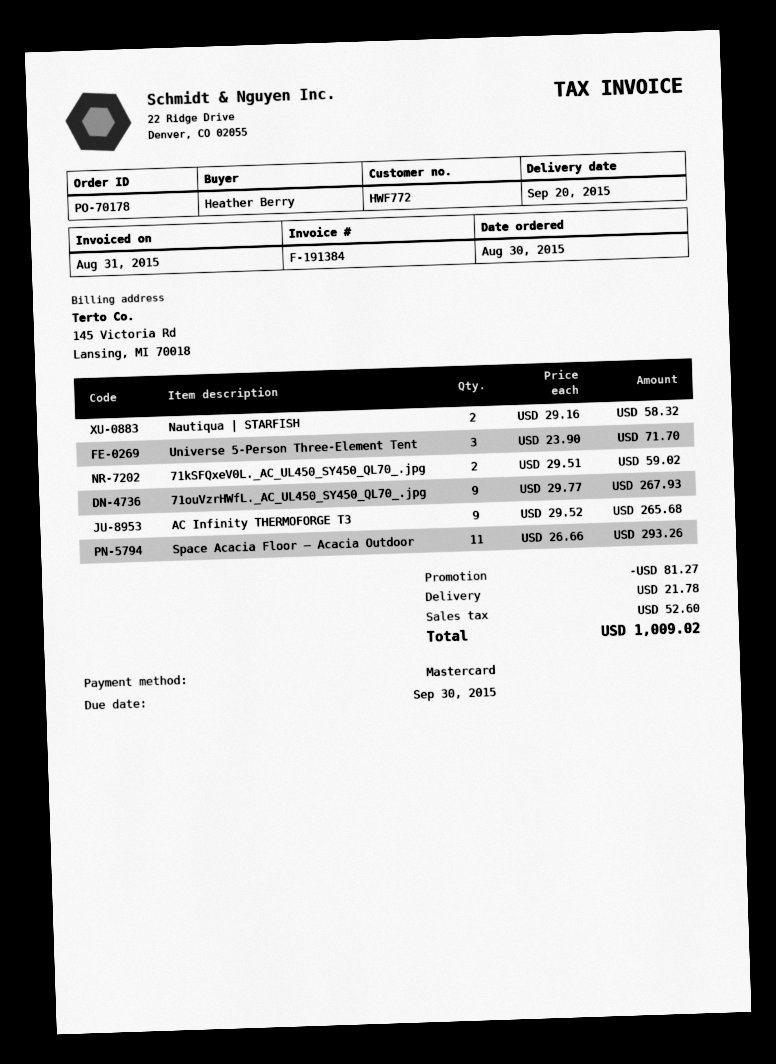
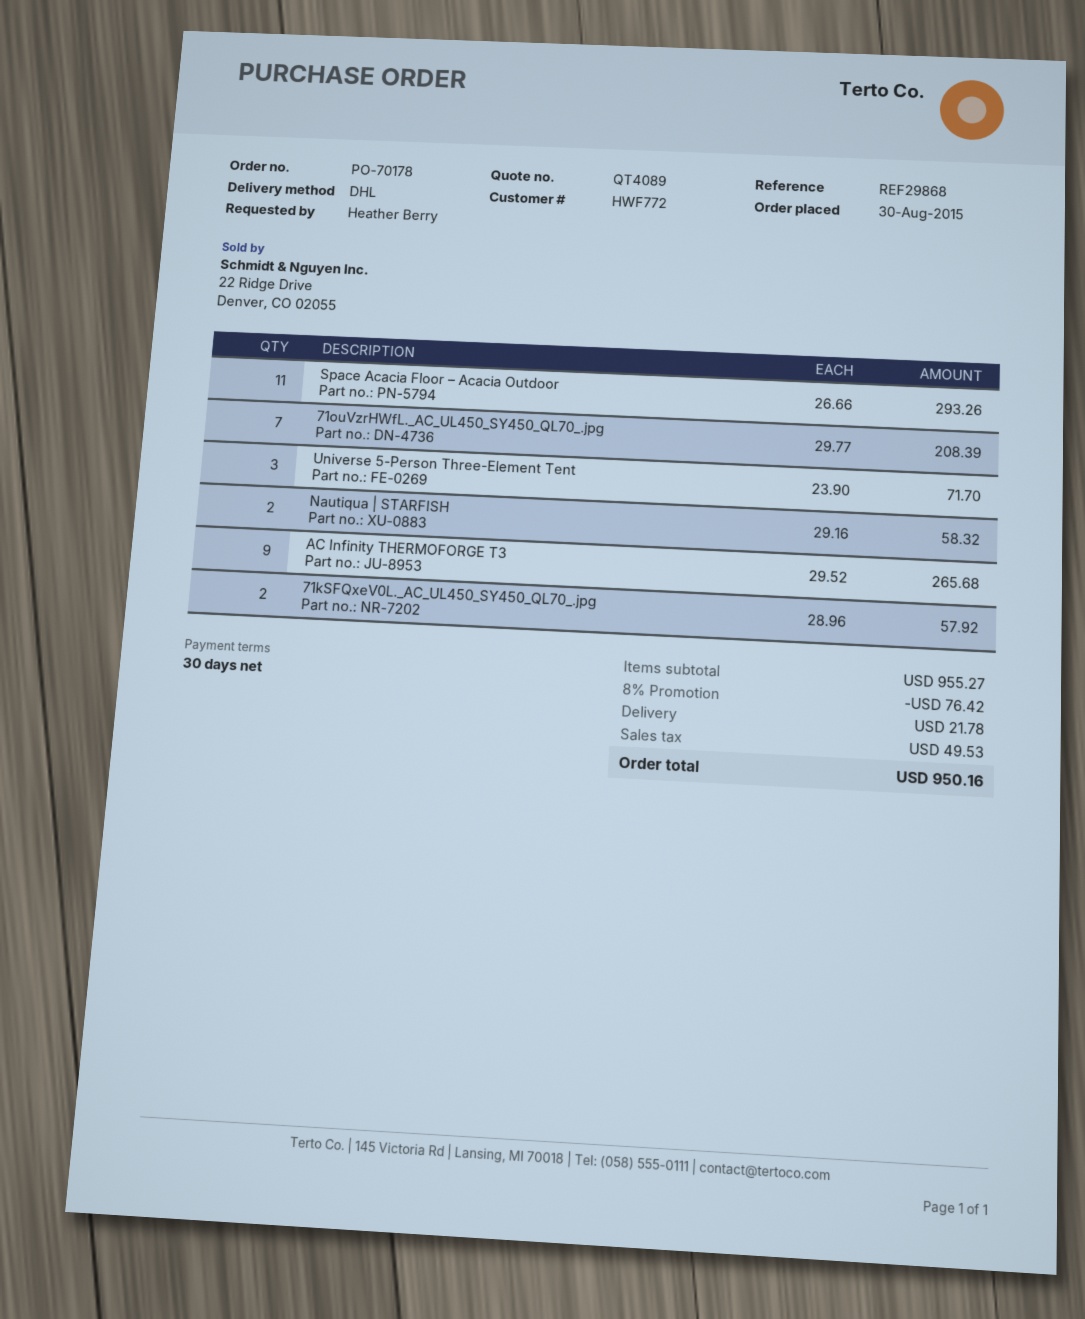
71kSFQxeV0L._AC_UL450_SY450_QL70_.jpg: 2 x 29.51 = 59.02 -> 2 x 28.96 = 57.92
71ouVzrHWfL._AC_UL450_SY450_QL70_.jpg: 9 x 29.77 = 267.93 -> 7 x 29.77 = 208.39
discount: 81.27 -> 76.42
tax: 52.60 -> 49.53
total: 1009.02 -> 950.16

